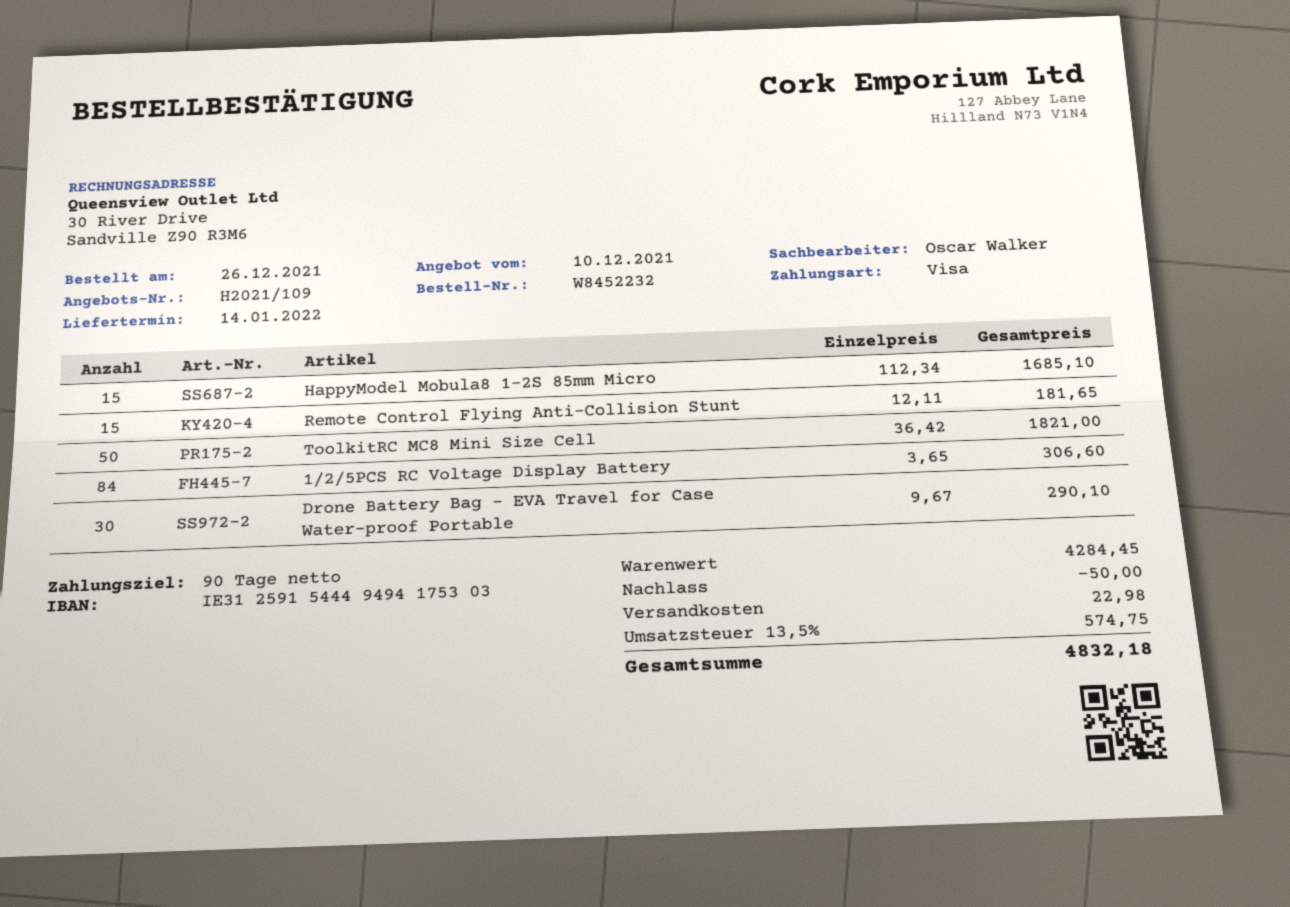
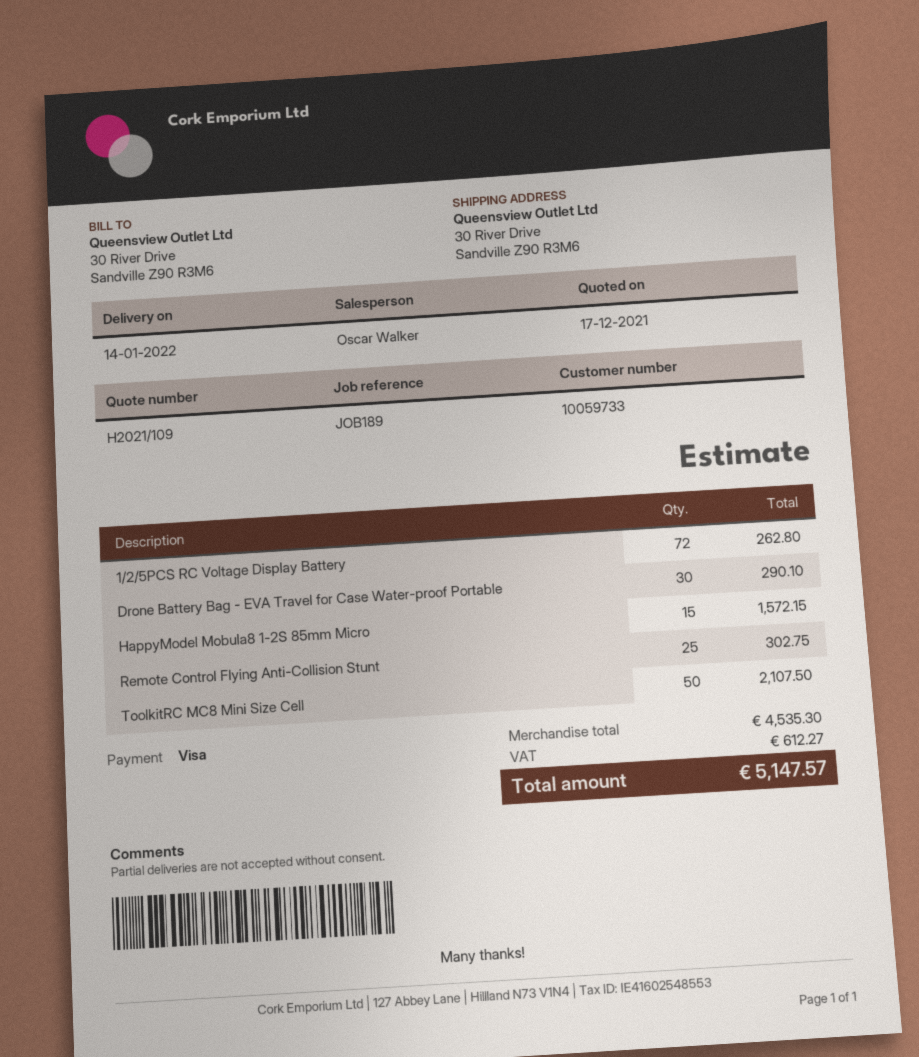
quote date: 2021-12-10 -> 2021-12-17
HappyModel Mobula8 1-2S 85mm Micro: 15 for 1685.10 -> 15 for 1572.15
Remote Control Flying Anti-Collision Stunt: 15 for 181.65 -> 25 for 302.75
ToolkitRC MC8 Mini Size Cell: 50 for 1821.00 -> 50 for 2107.50
1/2/5PCS RC Voltage Display Battery: 84 for 306.60 -> 72 for 262.80
subtotal: 4284.45 -> 4535.30
discount: 50.00 -> none
shipping: 22.98 -> none
tax: 574.75 -> 612.27
total: 4832.18 -> 5147.57

